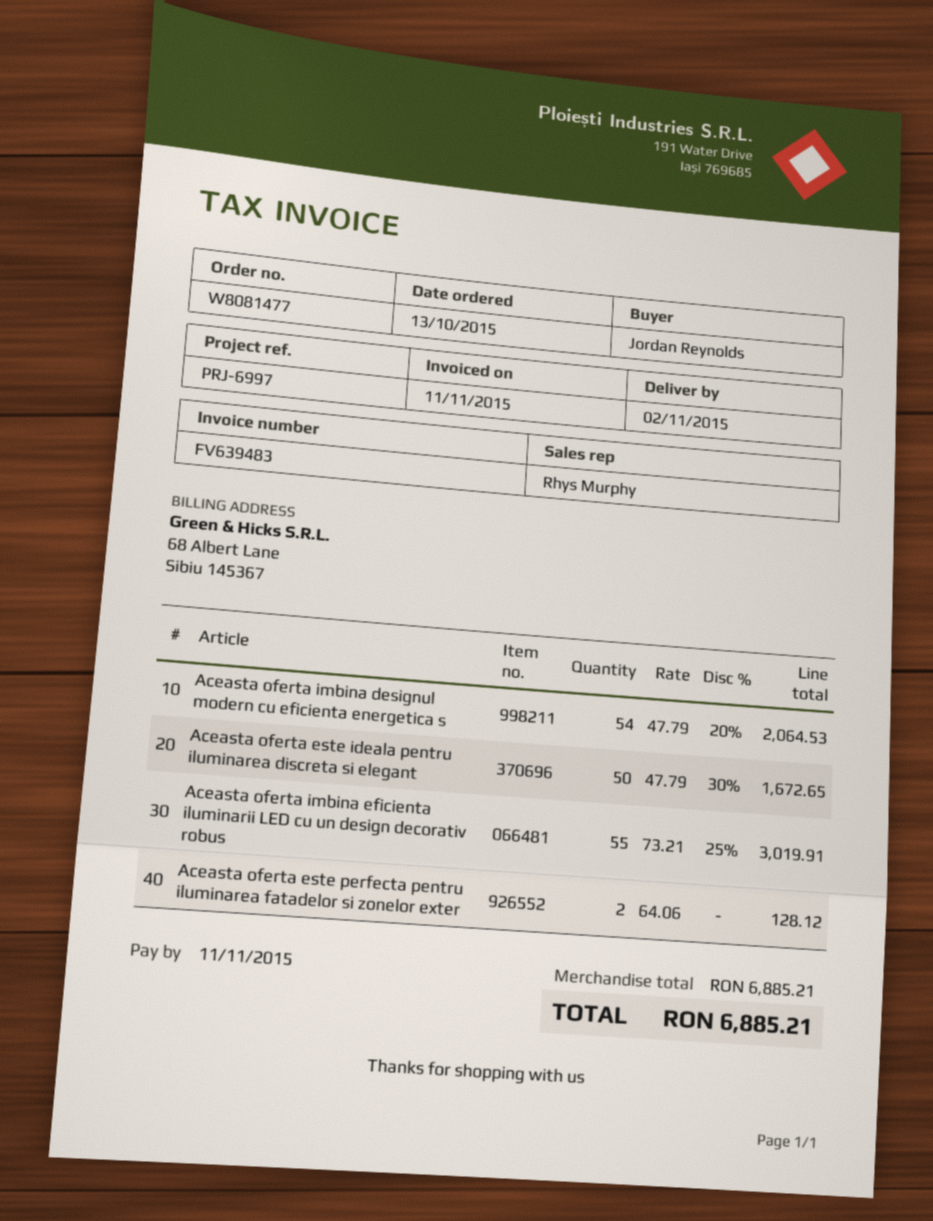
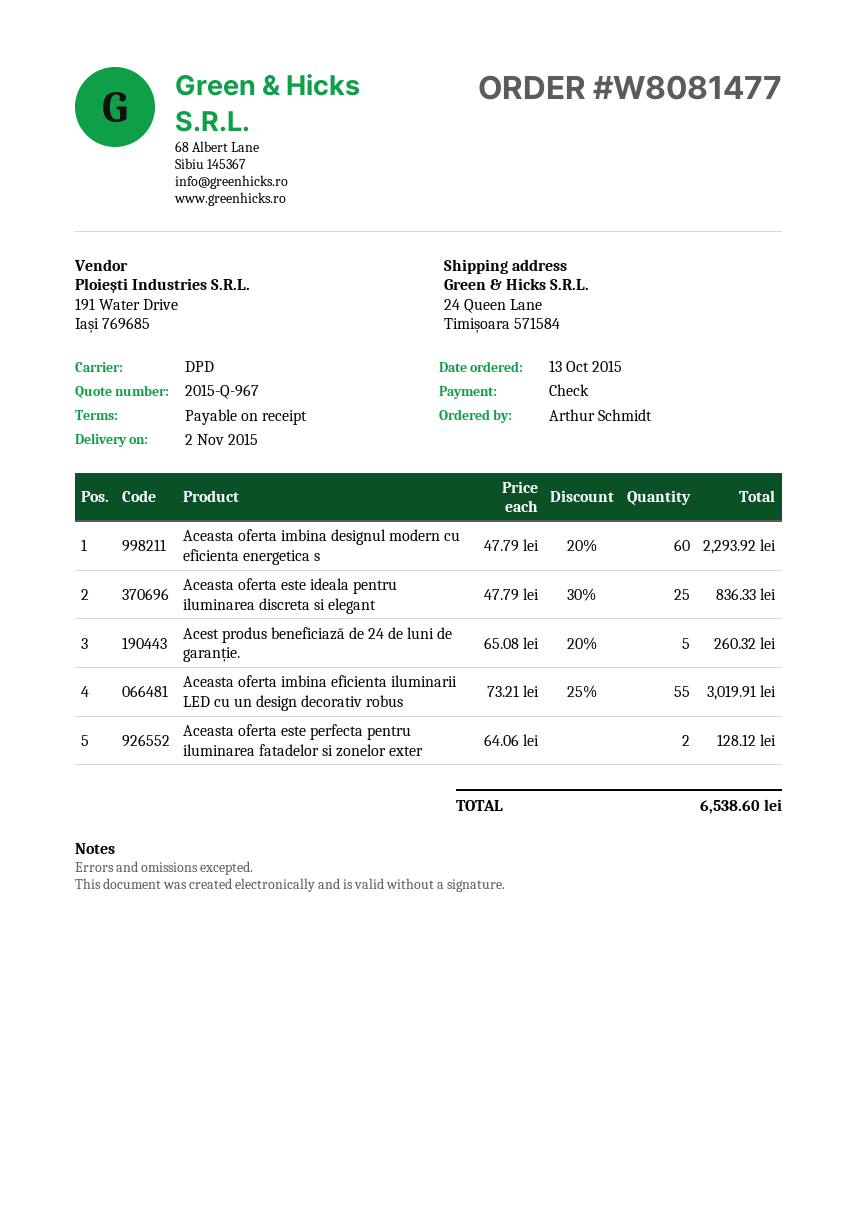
ordered by: Jordan Reynolds -> Arthur Schmidt
Aceasta oferta imbina designul modern cu eficienta energetica s: 54 x 47.79 - 20% = 2064.53 -> 60 x 47.79 - 20% = 2293.92
Aceasta oferta este ideala pentru iluminarea discreta si elegant: 50 x 47.79 - 30% = 1672.65 -> 25 x 47.79 - 30% = 836.33
Acest produs beneficiază de 24 de luni de garanție.: none -> 5 x 65.08 - 20% = 260.32
total: 6885.21 -> 6538.60

